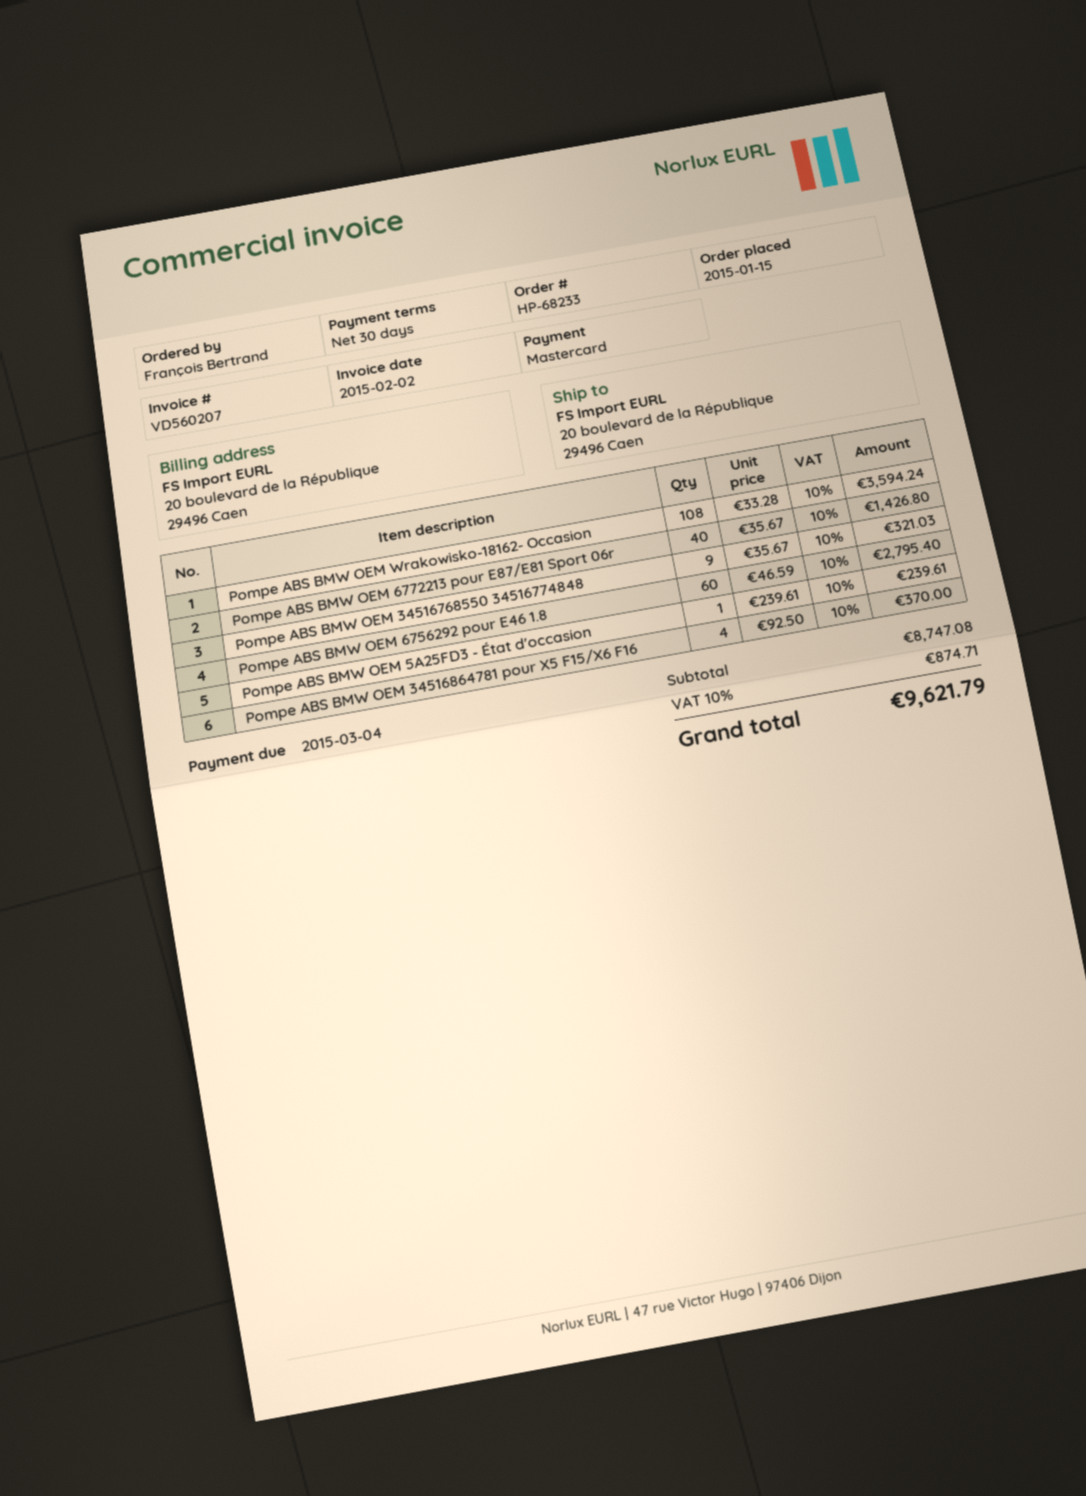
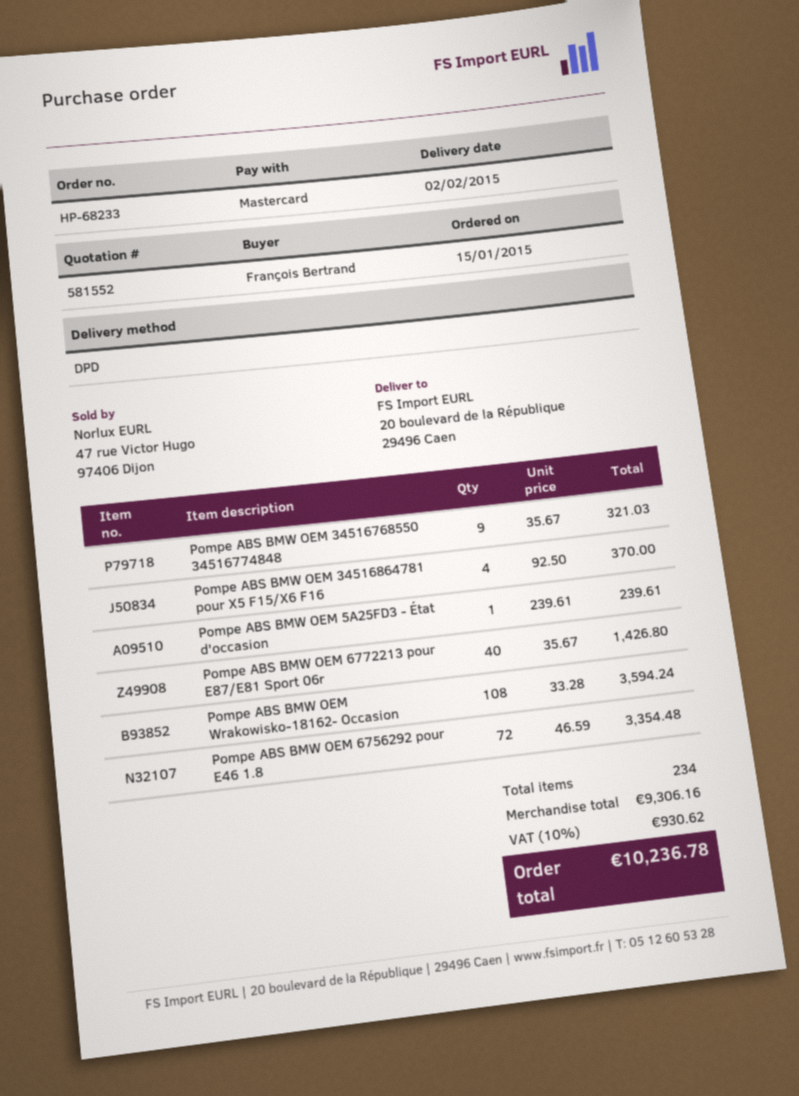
Pompe ABS BMW OEM 6756292 pour E46 1.8: 60 x 46.59 = 2795.40 -> 72 x 46.59 = 3354.48
subtotal: 8747.08 -> 9306.16
tax: 10% = 874.71 -> 10% = 930.62
total: 9621.79 -> 10236.78

